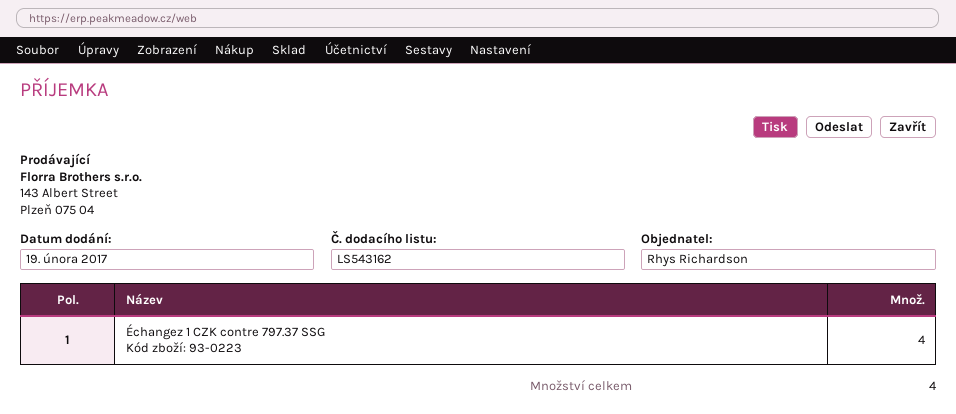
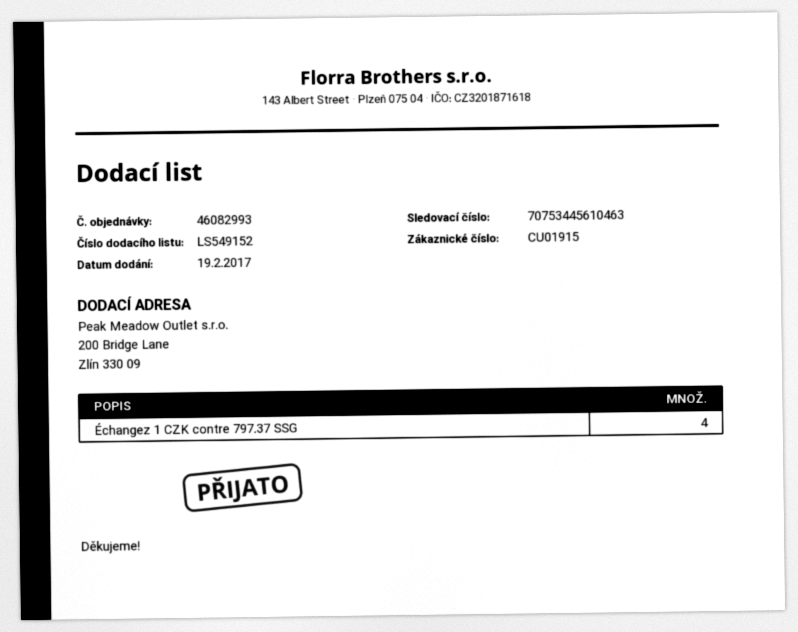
delivery note number: LS543162 -> LS549152

